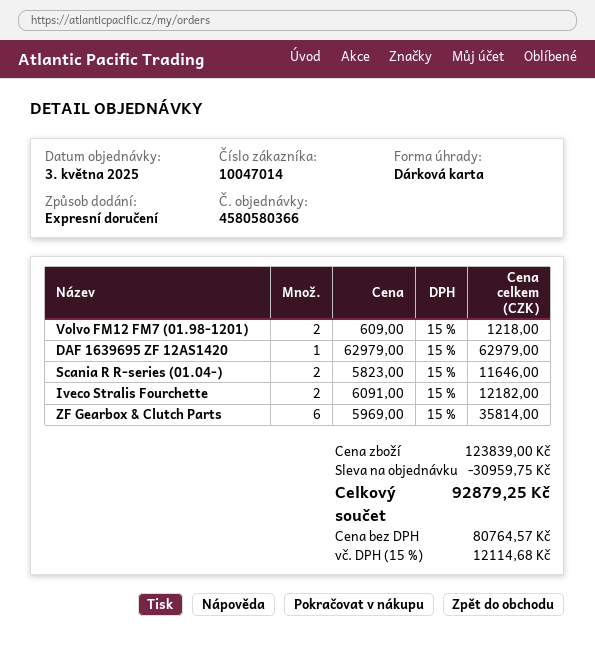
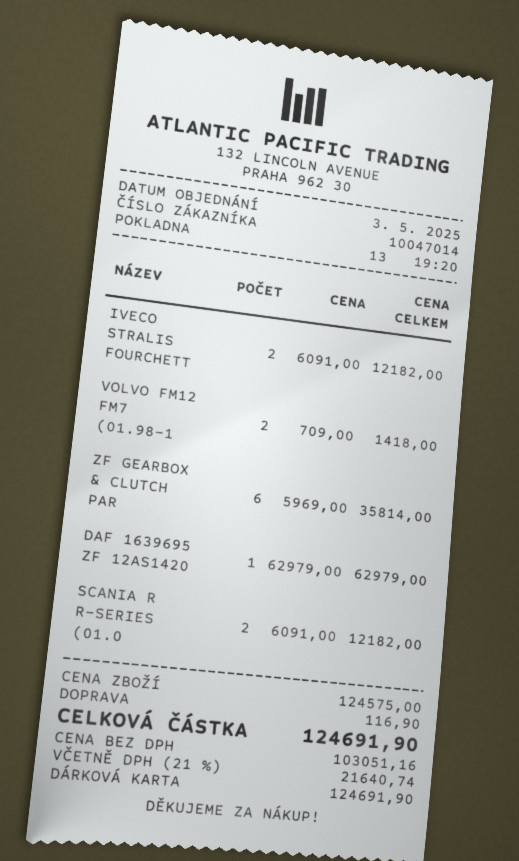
Volvo FM12 FM7 (01.98-1201): 2 x 609.00 = 1218.00 -> 2 x 709.00 = 1418.00
Scania R R-series (01.04-): 2 x 5823.00 = 11646.00 -> 2 x 6091.00 = 12182.00
subtotal: 123839.00 -> 124575.00
discount: 30959.75 -> none
shipping: none -> 116.90
net: 80764.57 -> 103051.16
tax: 15% = 12114.68 -> 21% = 21640.74
total: 92879.25 -> 124691.90

